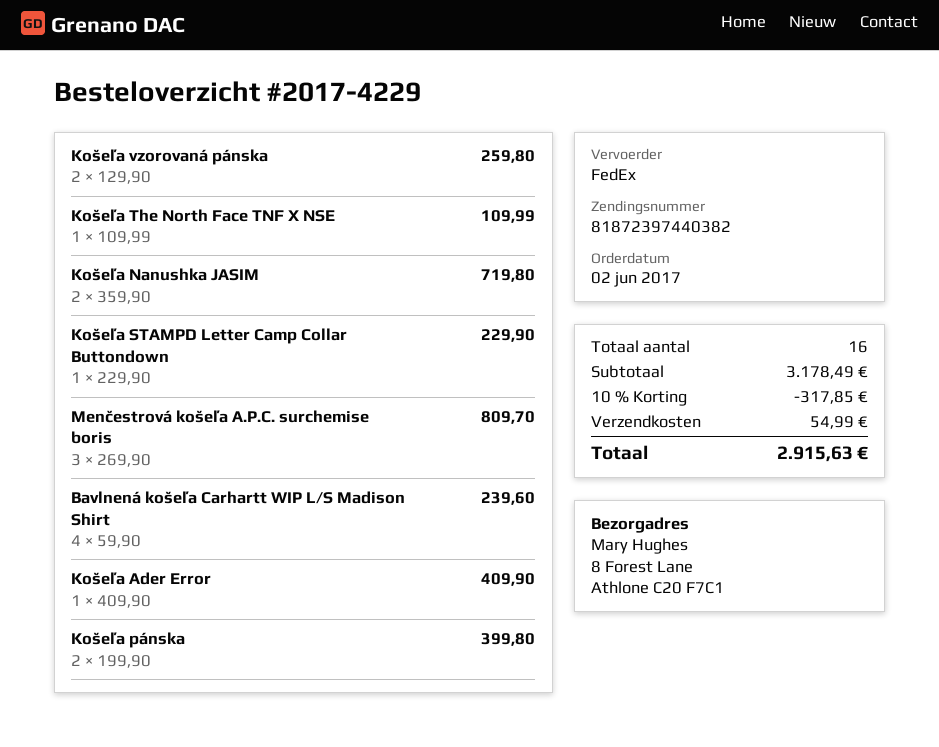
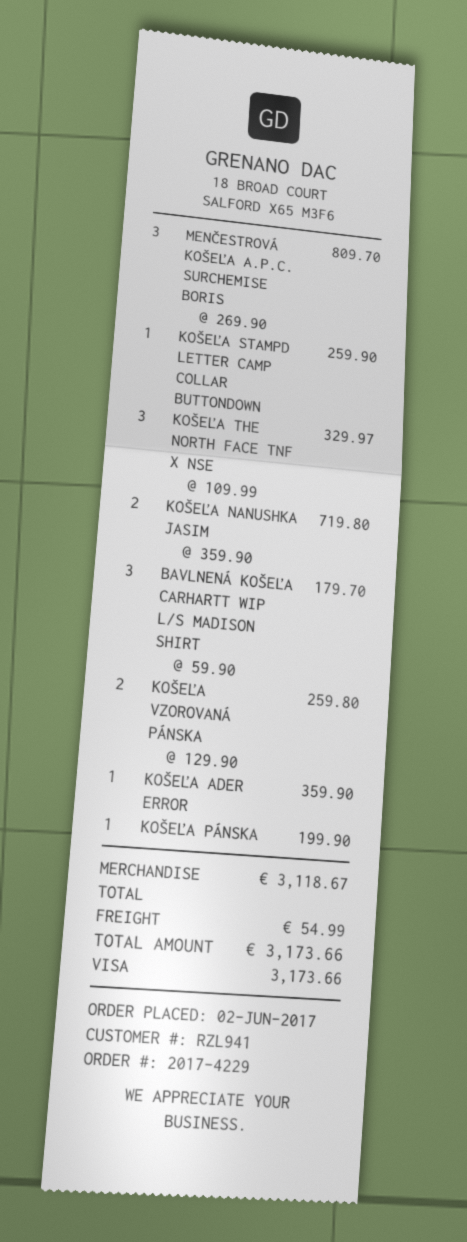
Košeľa The North Face TNF X NSE: 1 x 109.99 = 109.99 -> 3 x 109.99 = 329.97
Košeľa STAMPD Letter Camp Collar Buttondown: 1 x 229.90 = 229.90 -> 1 x 259.90 = 259.90
Bavlnená košeľa Carhartt WIP L/S Madison Shirt: 4 x 59.90 = 239.60 -> 3 x 59.90 = 179.70
Košeľa Ader Error: 1 x 409.90 = 409.90 -> 1 x 359.90 = 359.90
Košeľa pánska: 2 x 199.90 = 399.80 -> 1 x 199.90 = 199.90
subtotal: 3178.49 -> 3118.67
discount: 10% = 317.85 -> none
total: 2915.63 -> 3173.66

